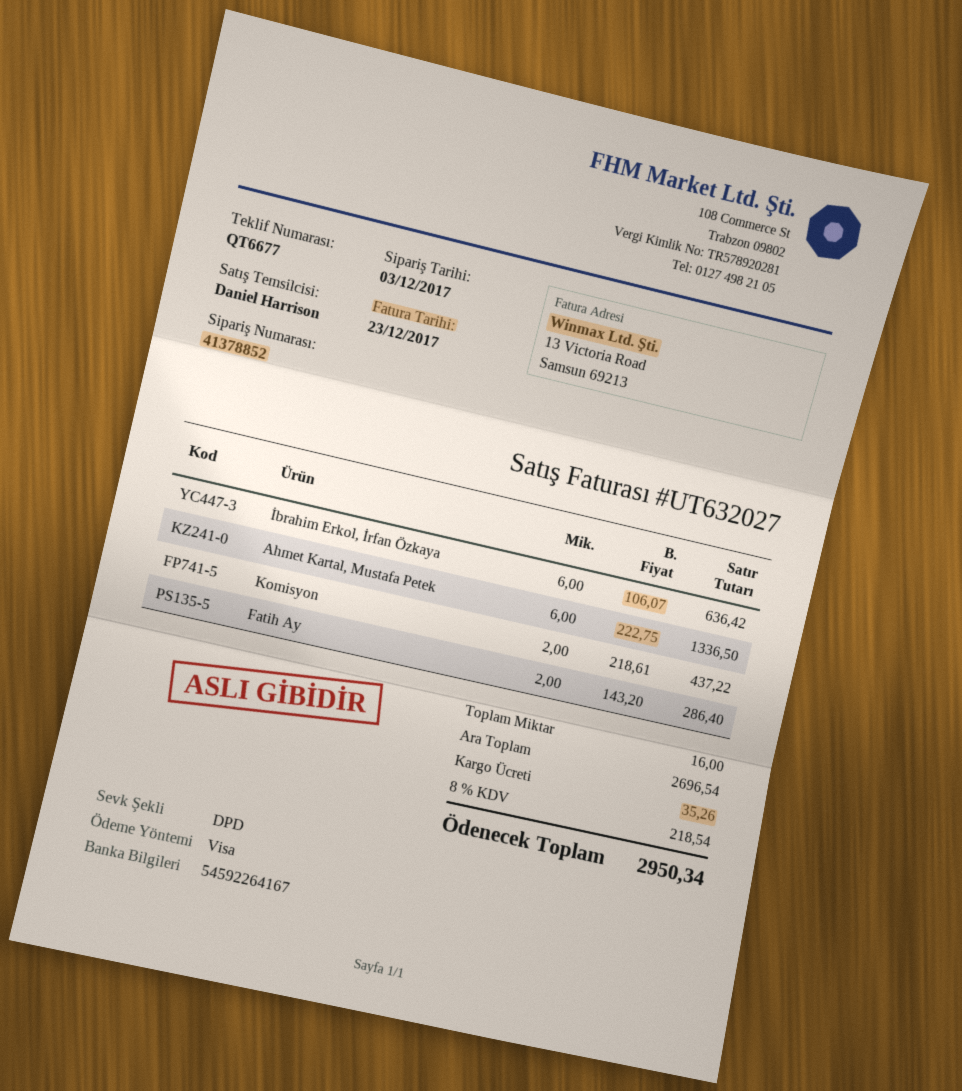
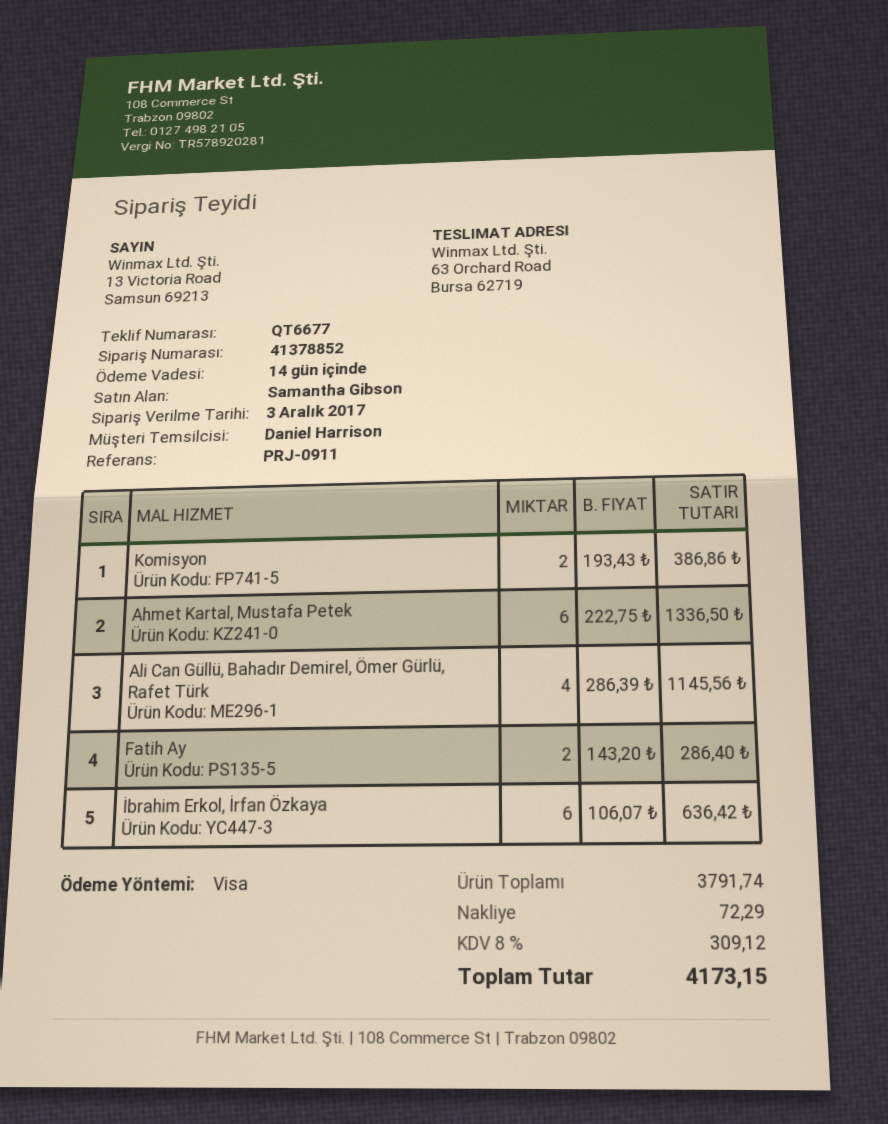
Komisyon: 2 x 218.61 = 437.22 -> 2 x 193.43 = 386.86
Ali Can Güllü, Bahadır Demirel, Ömer Gürlü, Rafet Türk: none -> 4 x 286.39 = 1145.56
subtotal: 2696.54 -> 3791.74
shipping: 35.26 -> 72.29
tax: 8% = 218.54 -> 8% = 309.12
total: 2950.34 -> 4173.15

